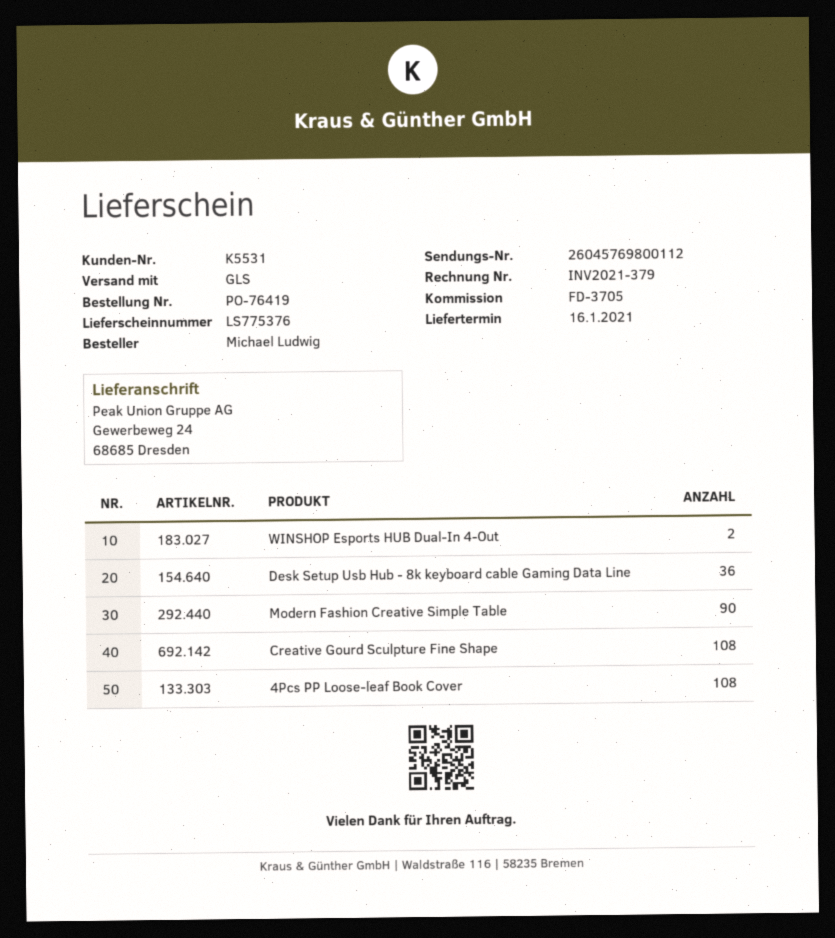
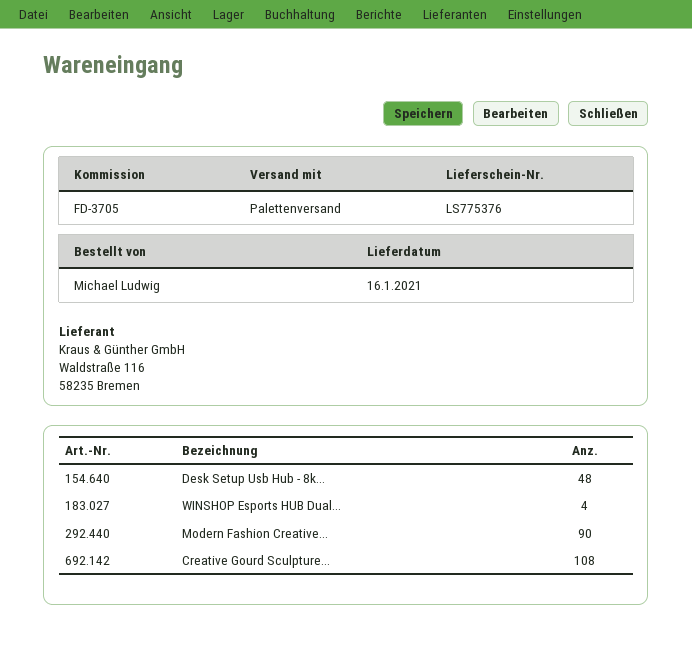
shipping method: GLS -> pallet freight
WINSHOP Esports HUB Dual-In 4-Out: 2 -> 4
Desk Setup Usb Hub - 8k keyboard cable Gaming Data Line: 36 -> 48
4Pcs PP Loose-leaf Book Cover: 108 -> none

